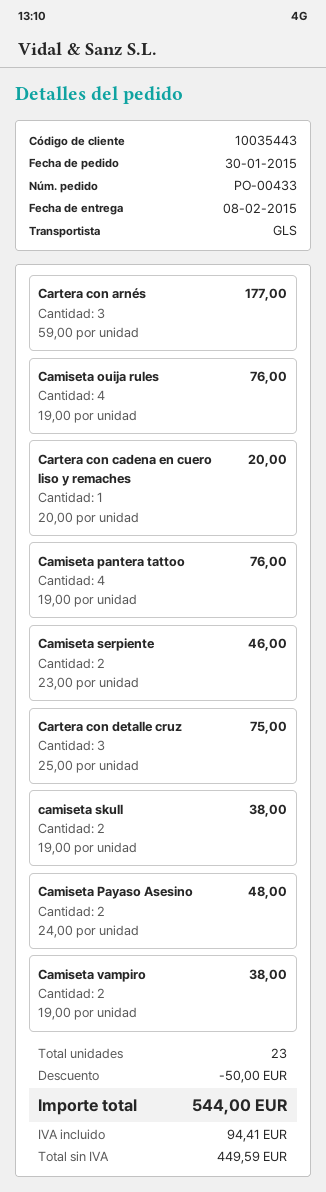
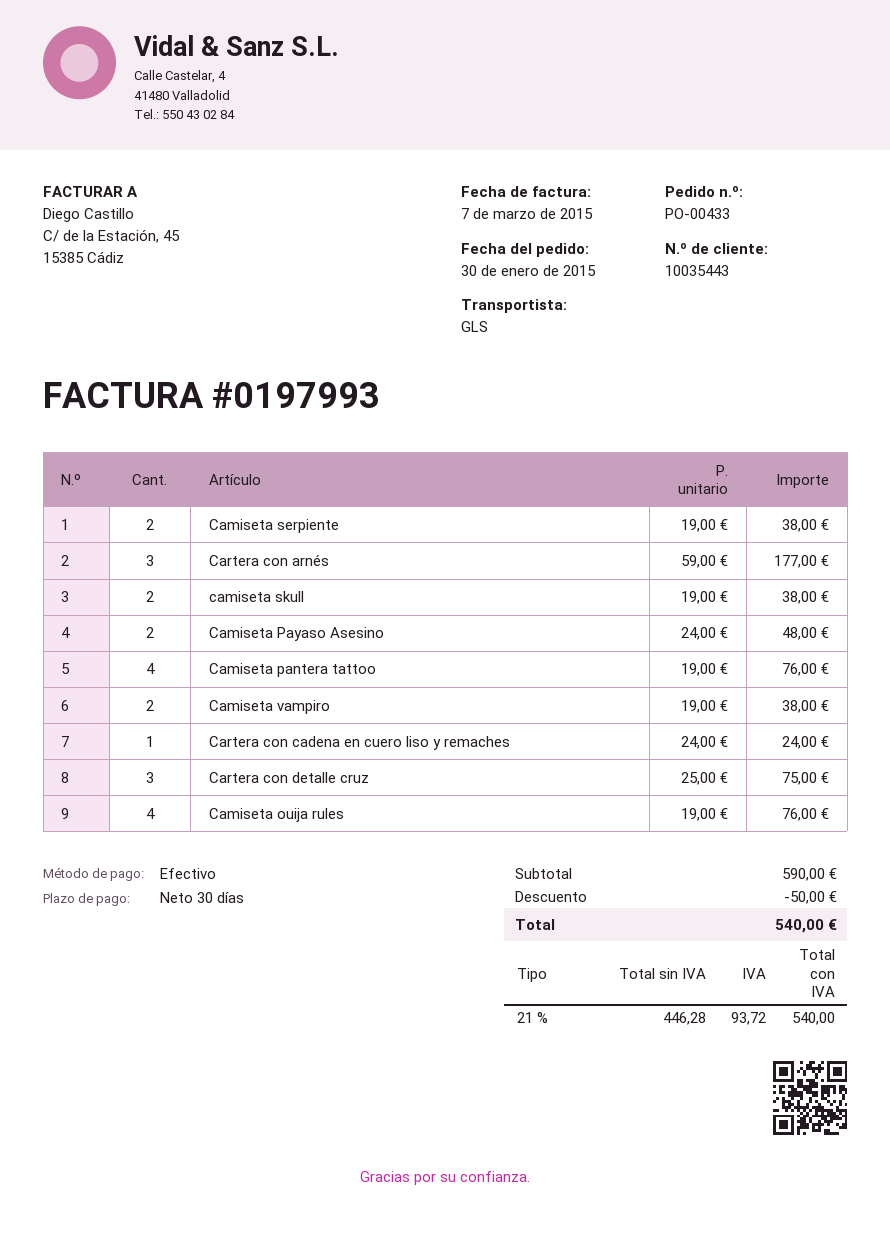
Cartera con cadena en cuero liso y remaches: 1 x 20.00 = 20.00 -> 1 x 24.00 = 24.00
Camiseta serpiente: 2 x 23.00 = 46.00 -> 2 x 19.00 = 38.00
net: 449.59 -> 446.28
tax: 94.41 -> 93.72
total: 544.00 -> 540.00

